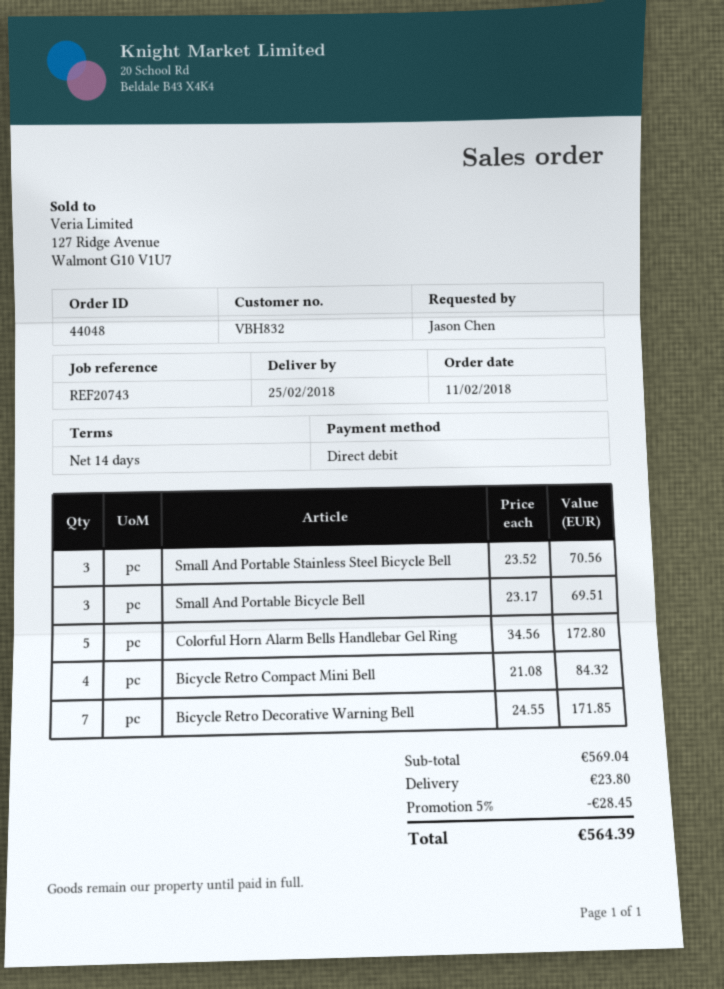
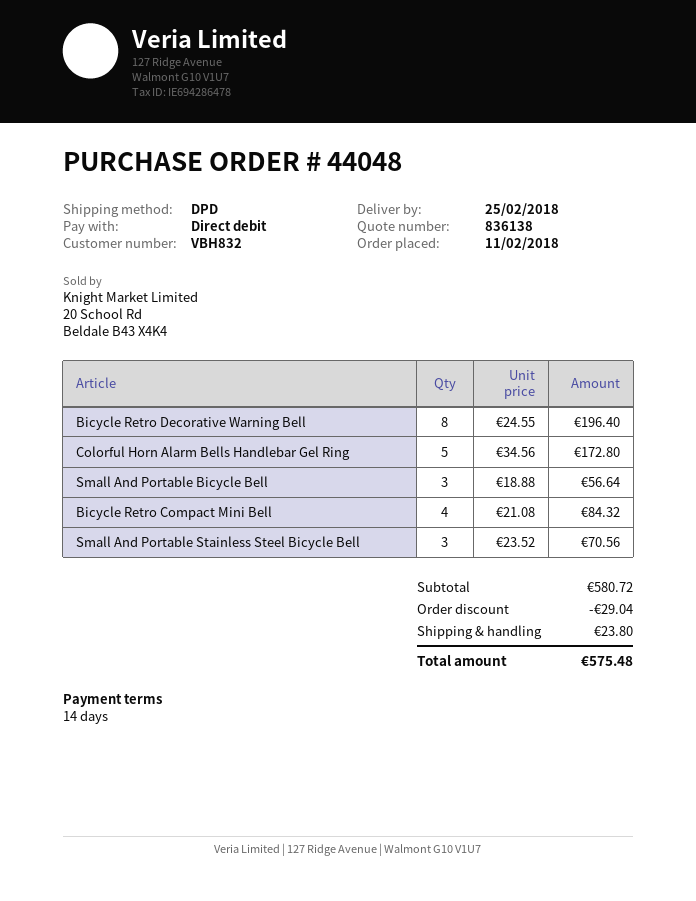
Small And Portable Bicycle Bell: 3 x 23.17 = 69.51 -> 3 x 18.88 = 56.64
Bicycle Retro Decorative Warning Bell: 7 x 24.55 = 171.85 -> 8 x 24.55 = 196.40
subtotal: 569.04 -> 580.72
discount: 28.45 -> 29.04
total: 564.39 -> 575.48

